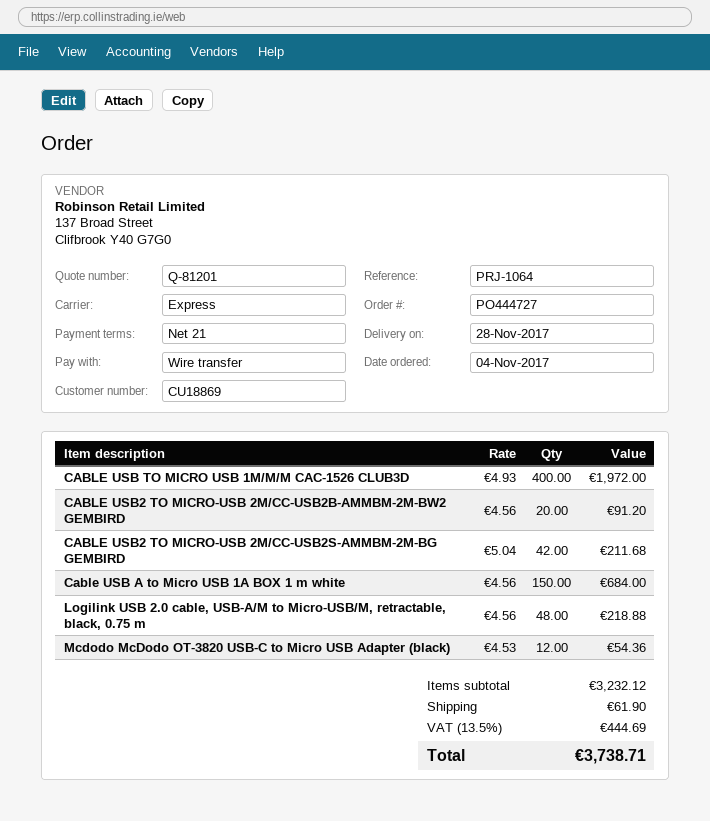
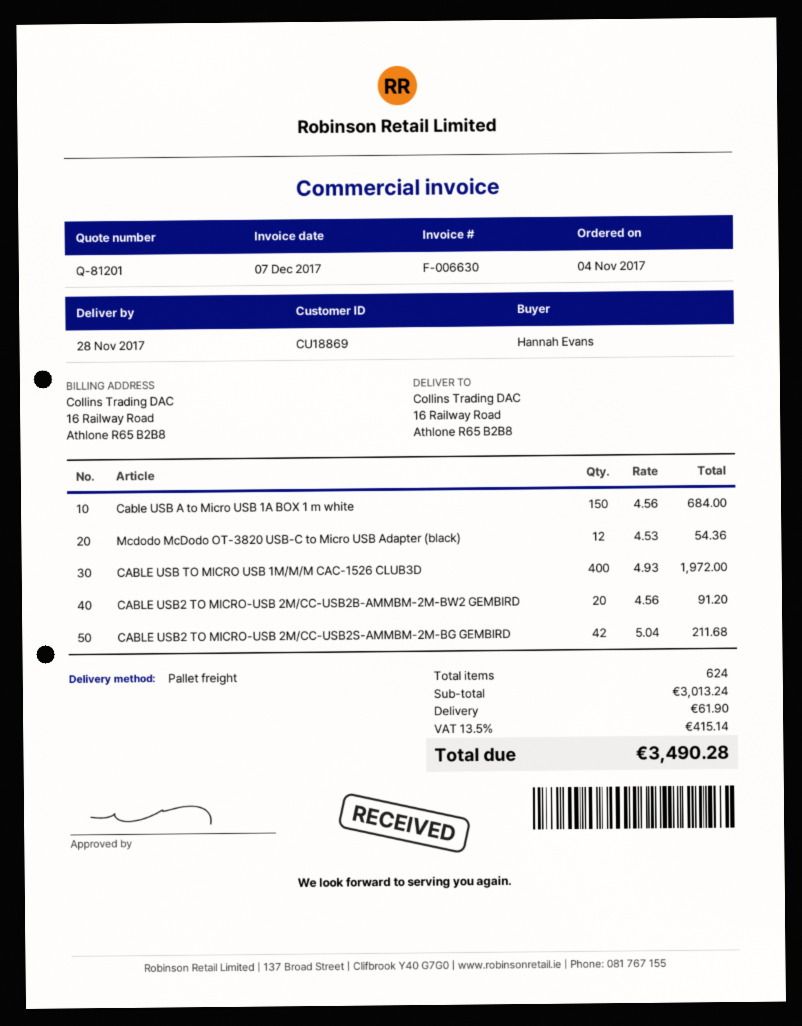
shipping method: express -> pallet freight
Logilink USB 2.0 cable, USB-A/M to Micro-USB/M, retractable, black, 0.75 m: 48 x 4.56 = 218.88 -> none
subtotal: 3232.12 -> 3013.24
tax: 13.5% = 444.69 -> 13.5% = 415.14
total: 3738.71 -> 3490.28

